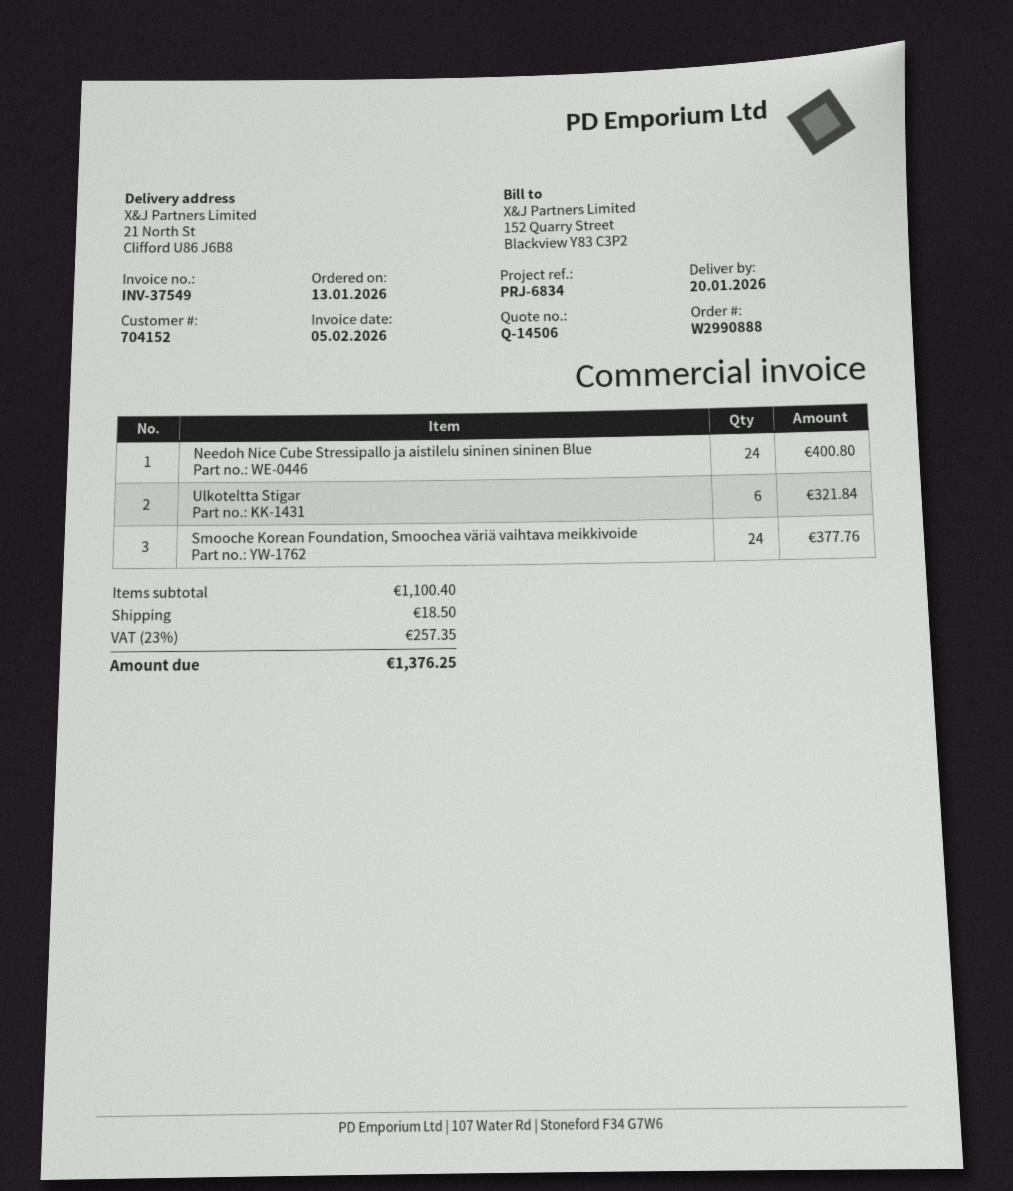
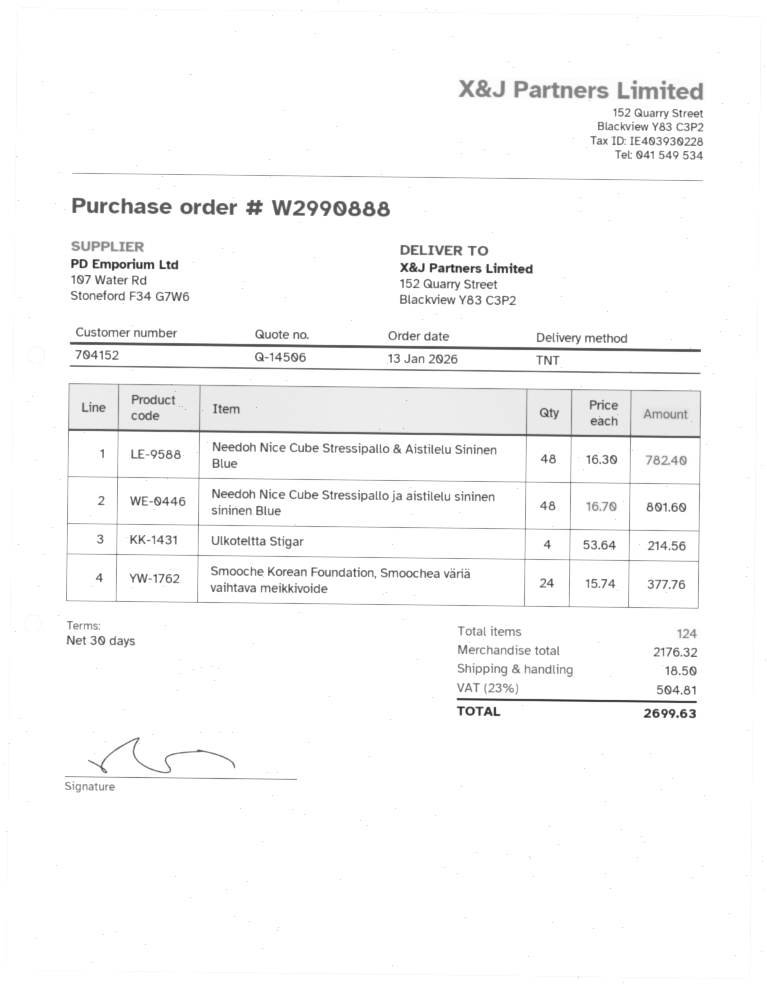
ship to: 21 North St, Clifford U86 J6B8 -> 152 Quarry Street, Blackview Y83 C3P2
Needoh Nice Cube Stressipallo ja aistilelu sininen sininen Blue: 24 for 400.80 -> 48 for 801.60
Ulkoteltta Stigar: 6 for 321.84 -> 4 for 214.56
Needoh Nice Cube Stressipallo & Aistilelu Sininen Blue: none -> 48 for 782.40
subtotal: 1100.40 -> 2176.32
tax: 23% = 257.35 -> 23% = 504.81
total: 1376.25 -> 2699.63

